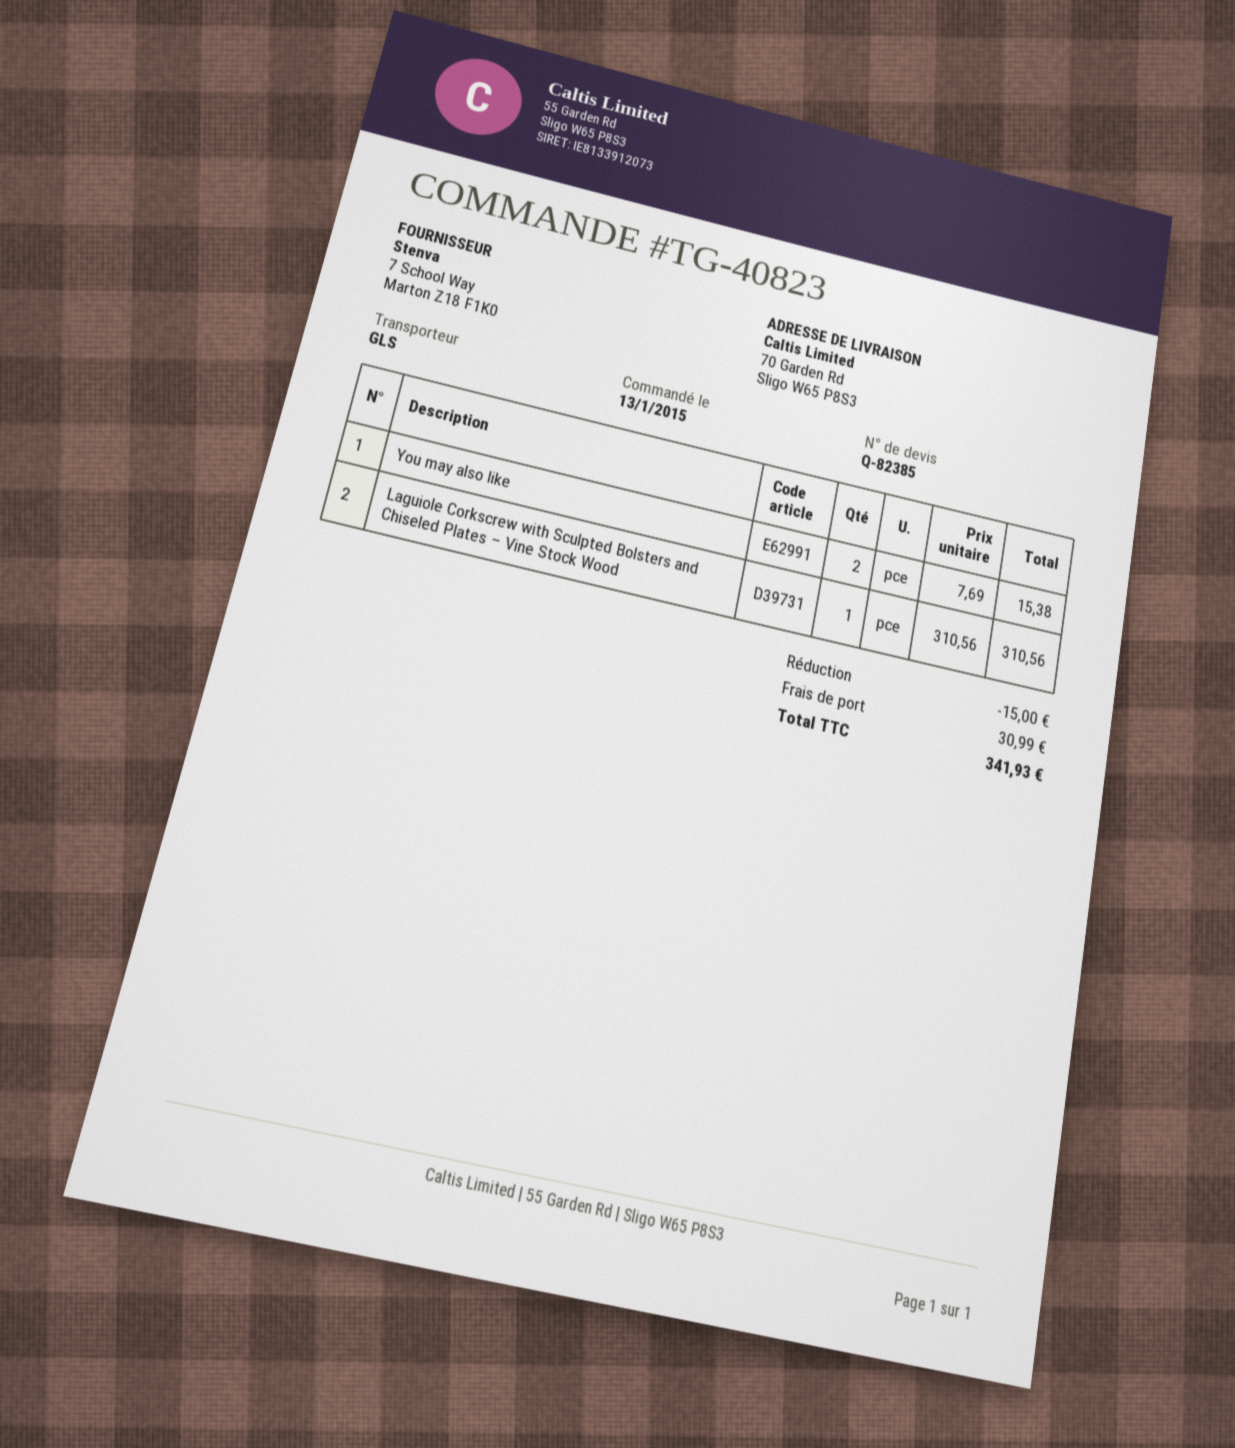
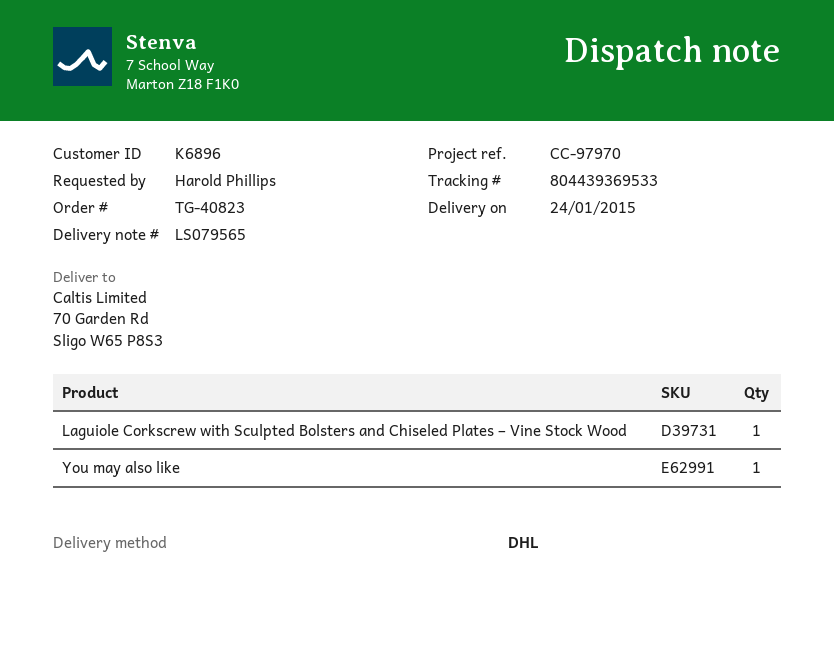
shipping method: GLS -> DHL
You may also like: 2 -> 1

